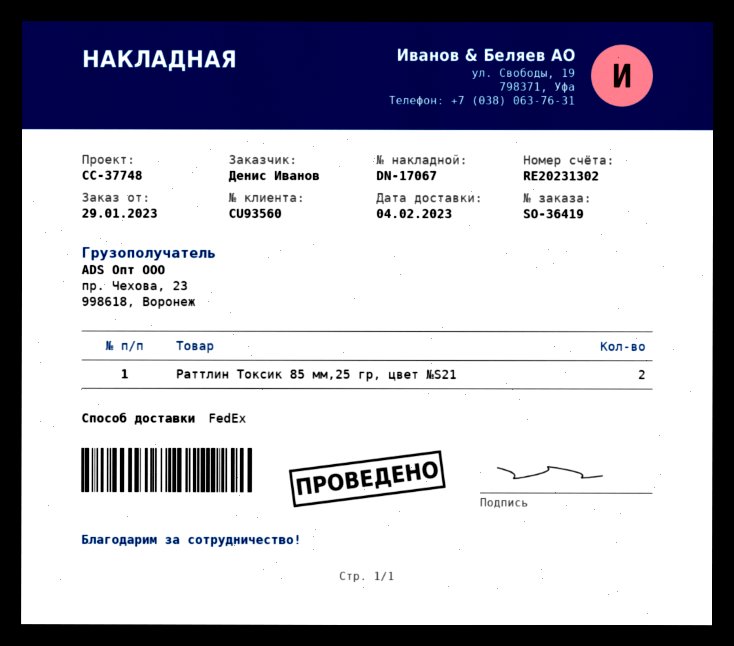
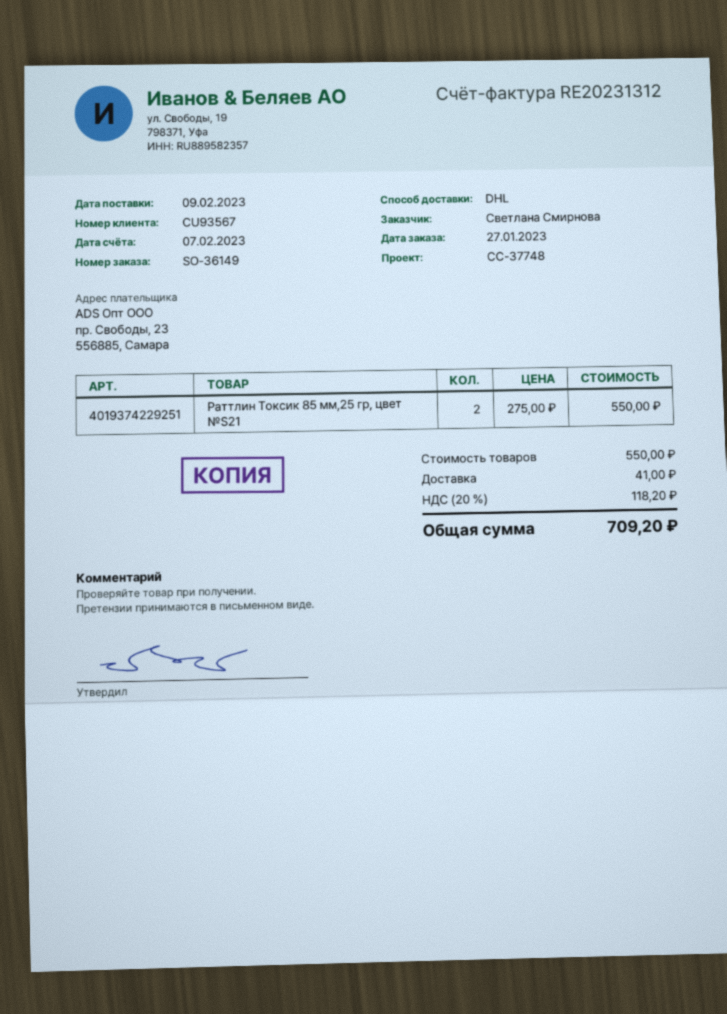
order number: SO-36419 -> SO-36149
order date: 2023-01-29 -> 2023-01-27
delivery date: 2023-02-04 -> 2023-02-09
invoice number: RE20231302 -> RE20231312
customer number: CU93560 -> CU93567
ordered by: Денис Иванов -> Светлана Смирнова
shipping method: FedEx -> DHL

